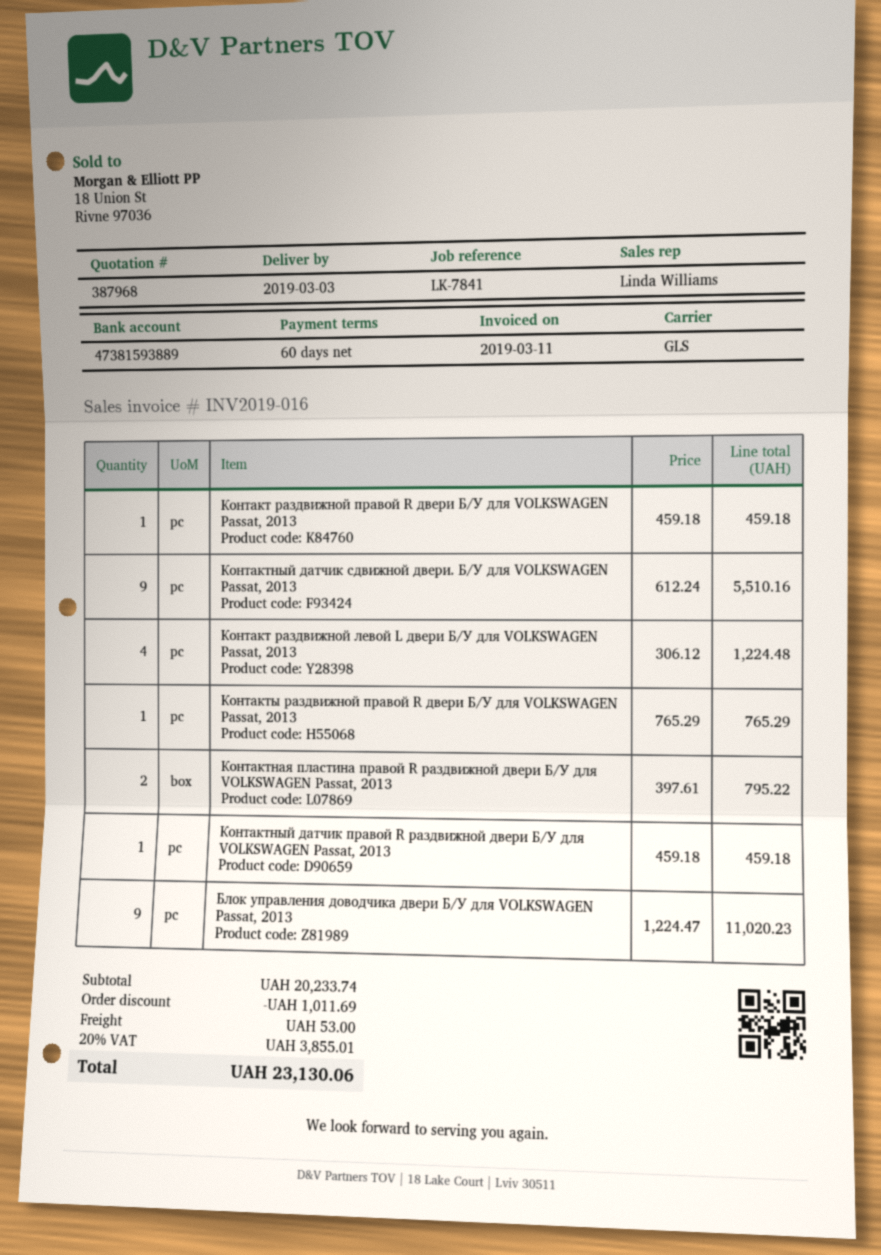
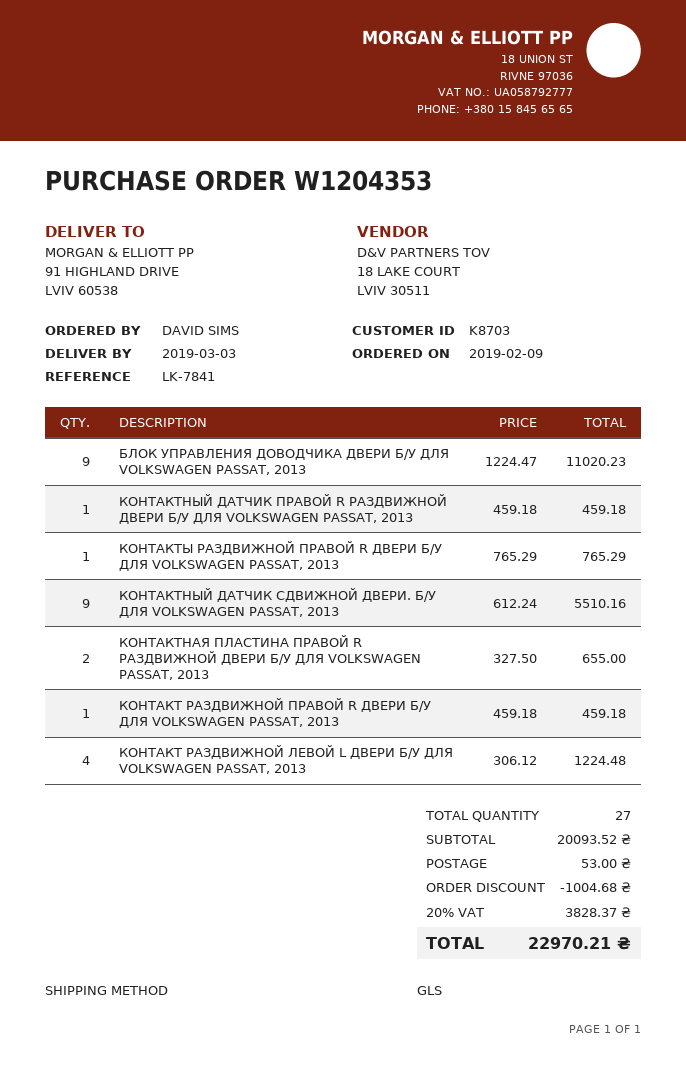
Контактная пластина правой R раздвижной двери Б/У для VOLKSWAGEN Passat, 2013: 2 x 397.61 = 795.22 -> 2 x 327.50 = 655.00
subtotal: 20233.74 -> 20093.52
discount: 1011.69 -> 1004.68
tax: 20% = 3855.01 -> 20% = 3828.37
total: 23130.06 -> 22970.21

